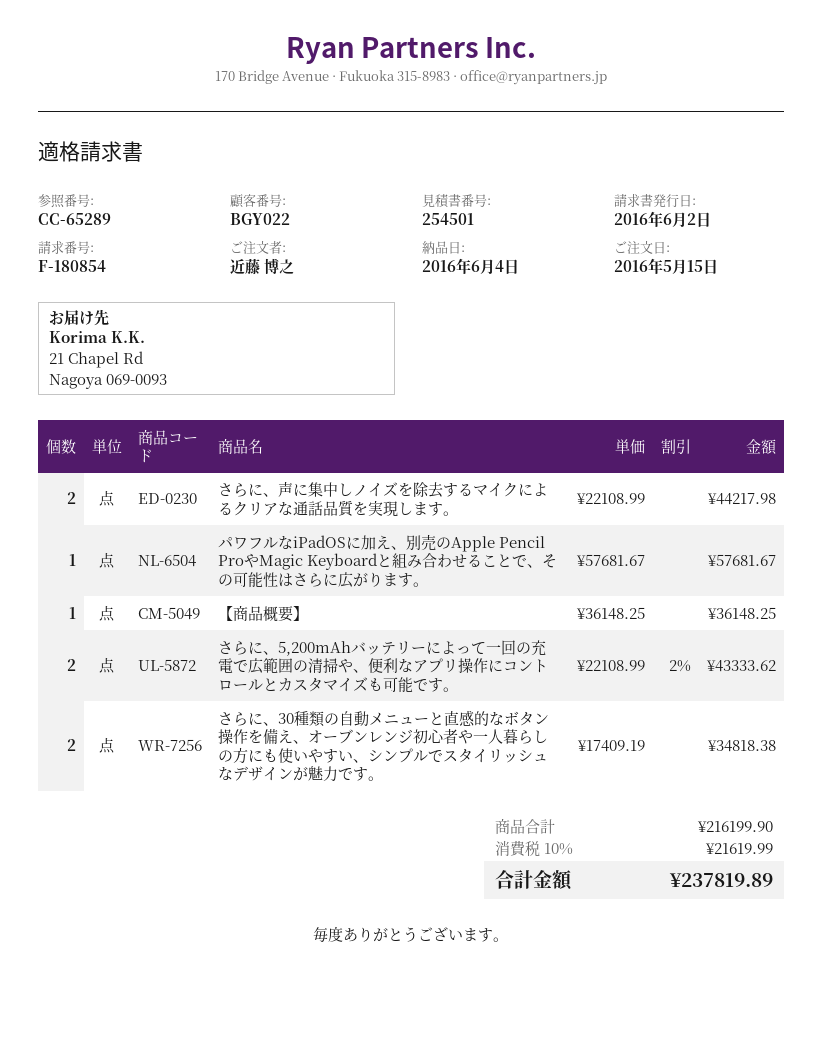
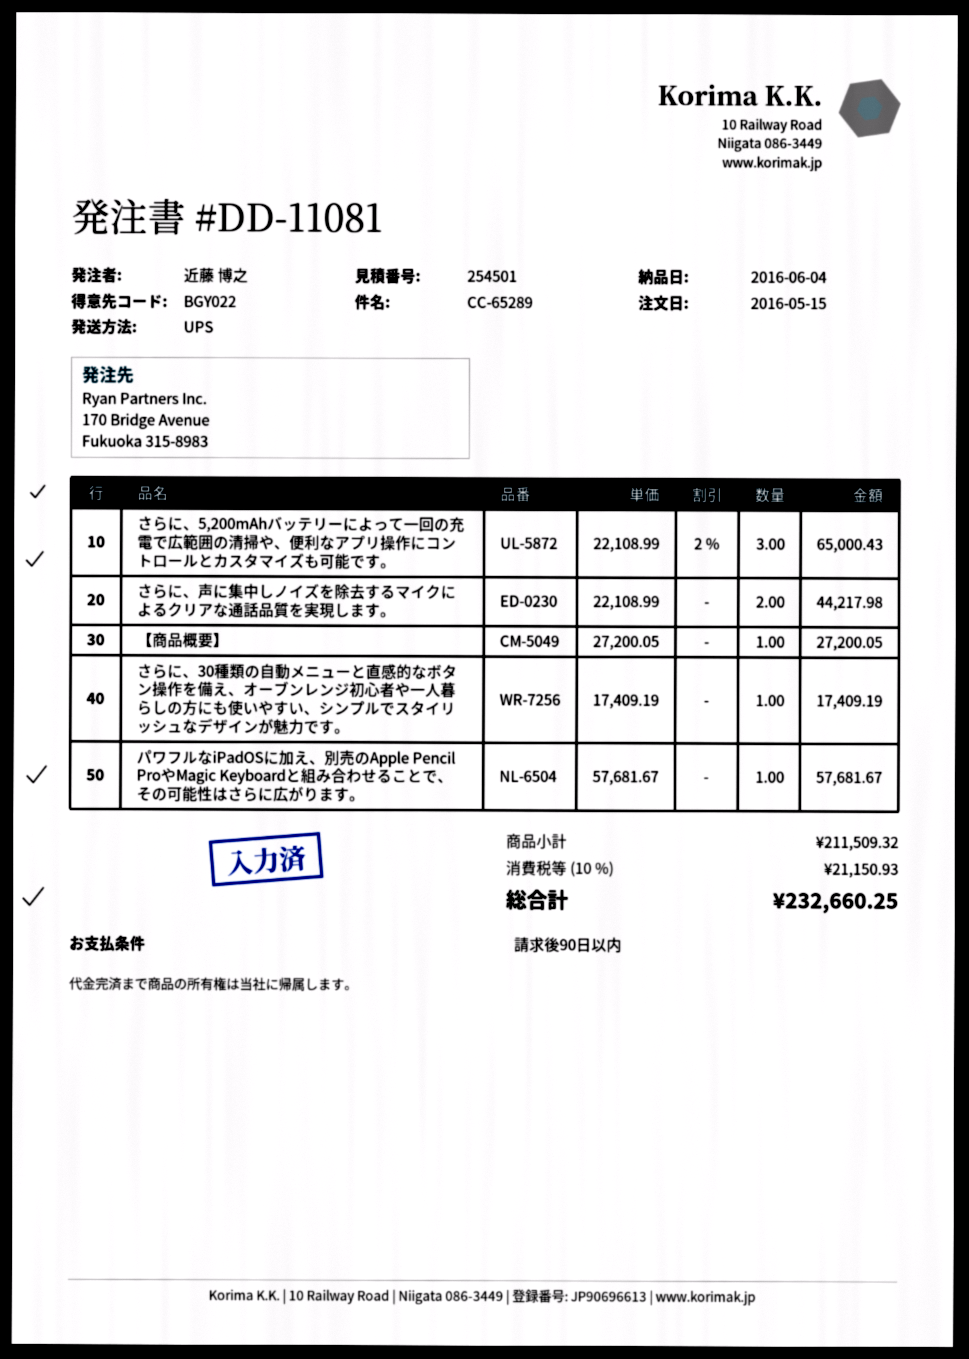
【商品概要】: 1 x 36148.25 = 36148.25 -> 1 x 27200.05 = 27200.05
さらに、5,200mAhバッテリーによって一回の充電で広範囲の清掃や、便利なアプリ操作にコントロールとカスタマイズも可能です。: 2 x 22108.99 - 2% = 43333.62 -> 3 x 22108.99 - 2% = 65000.43
さらに、30種類の自動メニューと直感的なボタン操作を備え、オーブンレンジ初心者や一人暮らしの方にも使いやすい、シンプルでスタイリッシュなデザインが魅力です。: 2 x 17409.19 = 34818.38 -> 1 x 17409.19 = 17409.19
subtotal: 216199.90 -> 211509.32
tax: 10% = 21619.99 -> 10% = 21150.93
total: 237819.89 -> 232660.25

